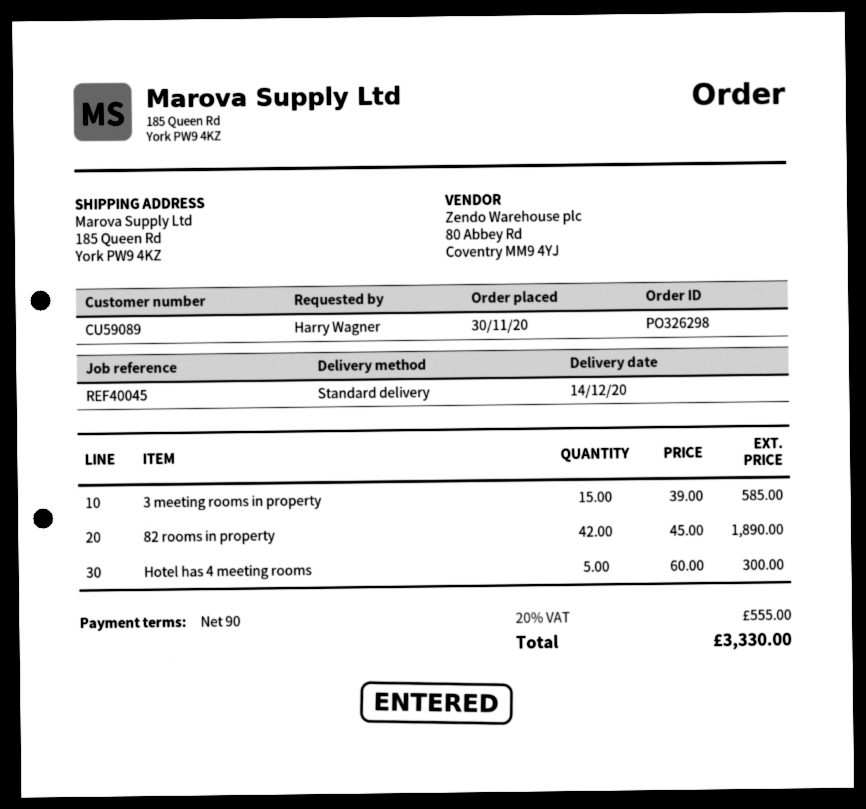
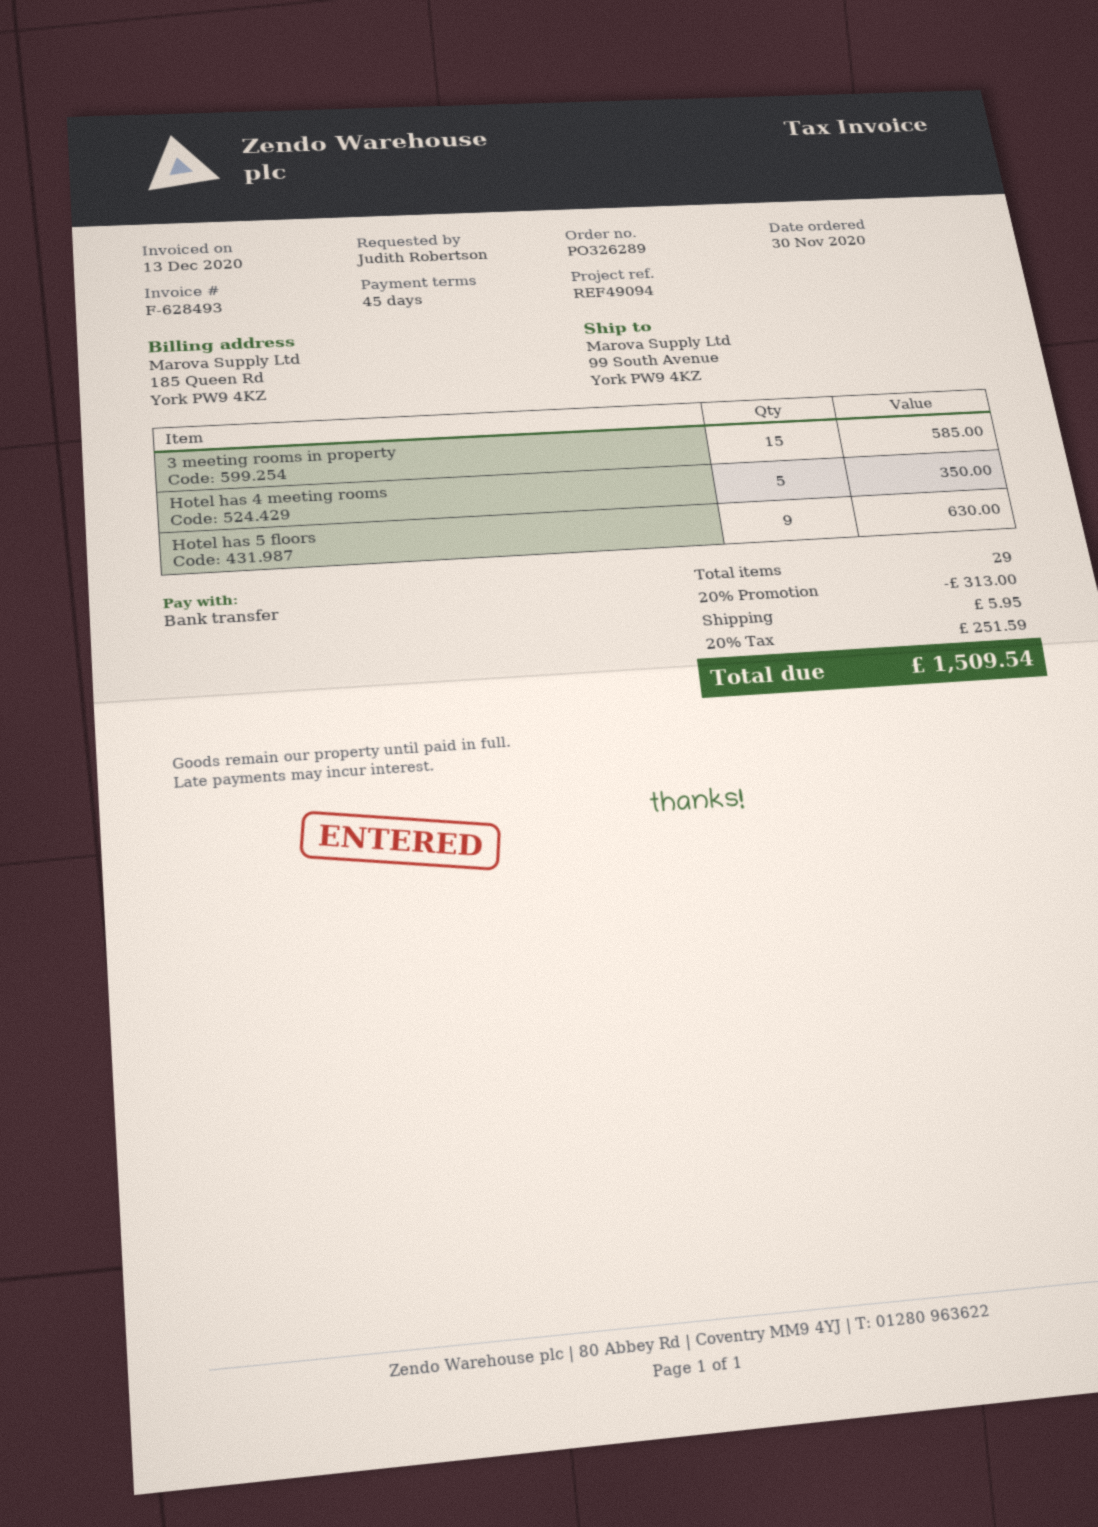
order number: PO326298 -> PO326289
payment terms: 90 days -> 45 days
reference: REF40045 -> REF49094
ordered by: Harry Wagner -> Judith Robertson
ship to: 185 Queen Rd, York PW9 4KZ -> 99 South Avenue, York PW9 4KZ
82 rooms in property: 42 for 1890.00 -> none
Hotel has 4 meeting rooms: 5 for 300.00 -> 5 for 350.00
Hotel has 5 floors: none -> 9 for 630.00
discount: none -> 20% = 313.00
shipping: none -> 5.95
tax: 20% = 555.00 -> 20% = 251.59
total: 3330.00 -> 1509.54

